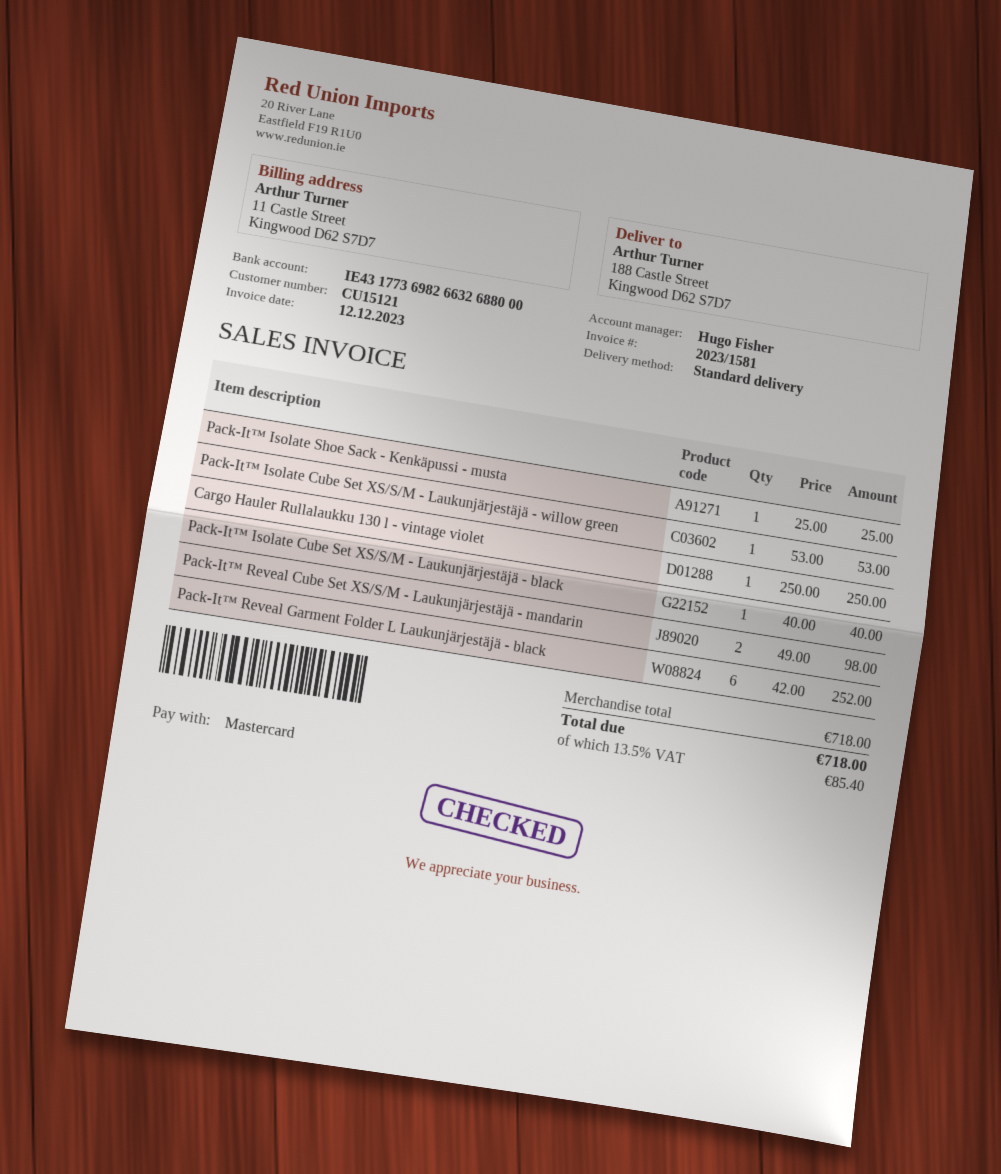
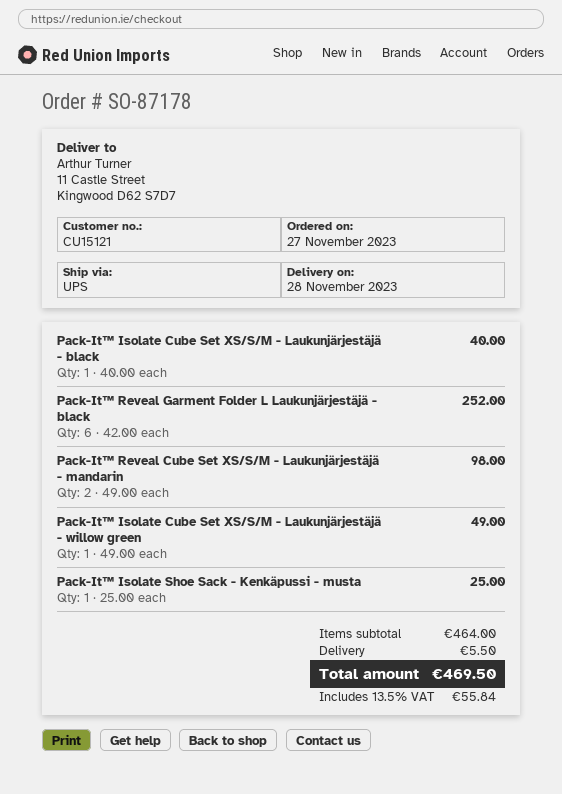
shipping method: standard -> UPS
ship to: 188 Castle Street, Kingwood D62 S7D7 -> 11 Castle Street, Kingwood D62 S7D7
Pack-It™ Isolate Cube Set XS/S/M - Laukunjärjestäjä - willow green: 1 x 53.00 = 53.00 -> 1 x 49.00 = 49.00
Cargo Hauler Rullalaukku 130 l - vintage violet: 1 x 250.00 = 250.00 -> none
subtotal: 718.00 -> 464.00
shipping: none -> 5.50
tax: 13.5% = 85.40 -> 13.5% = 55.84
total: 718.00 -> 469.50

